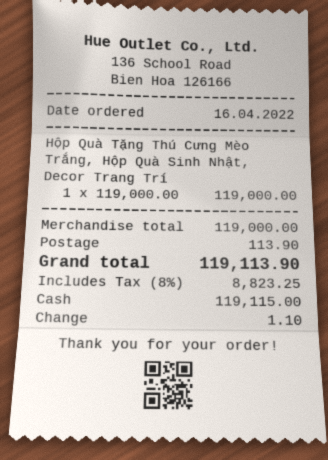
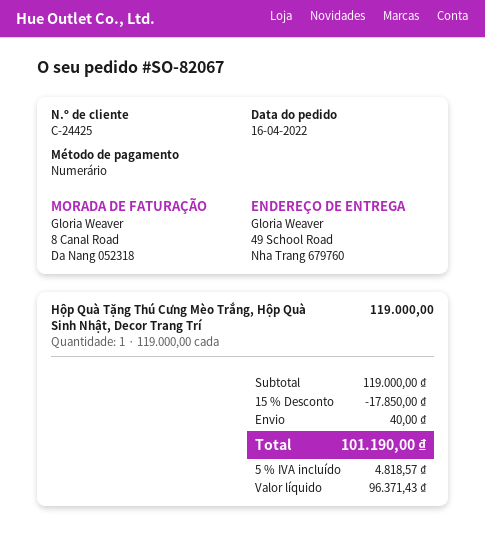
discount: none -> 15% = 17850.00
shipping: 113.90 -> 40.00
tax: 8% = 8823.25 -> 5% = 4818.57
total: 119113.90 -> 101190.00

